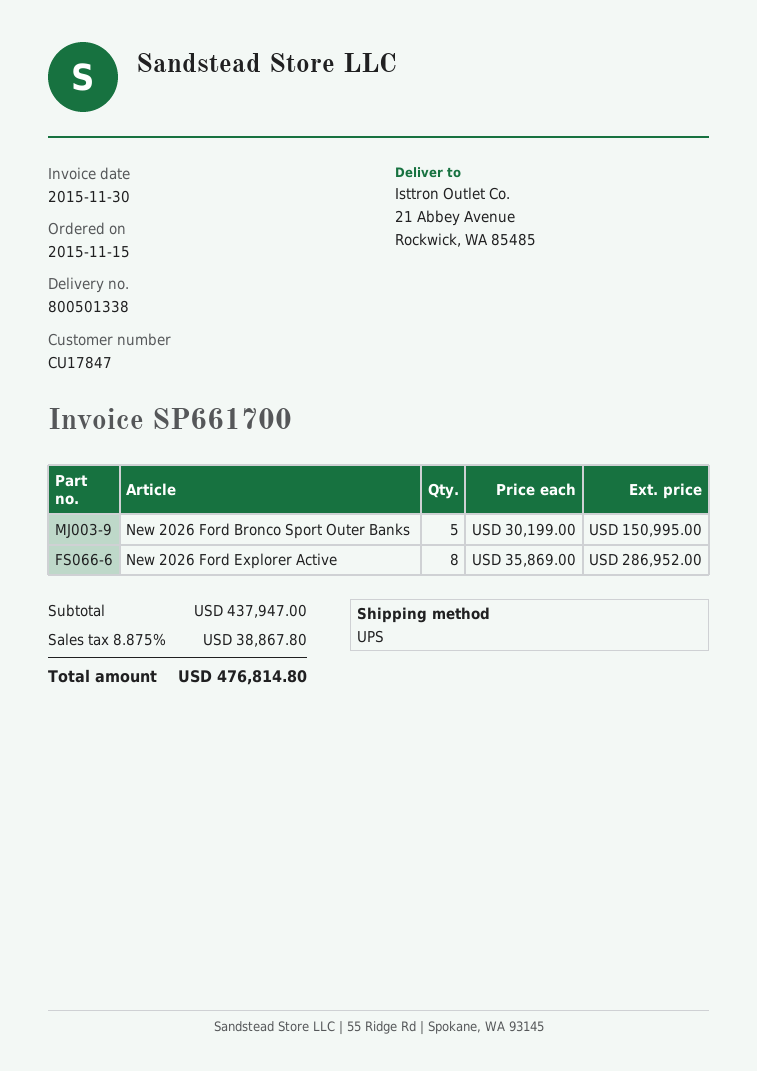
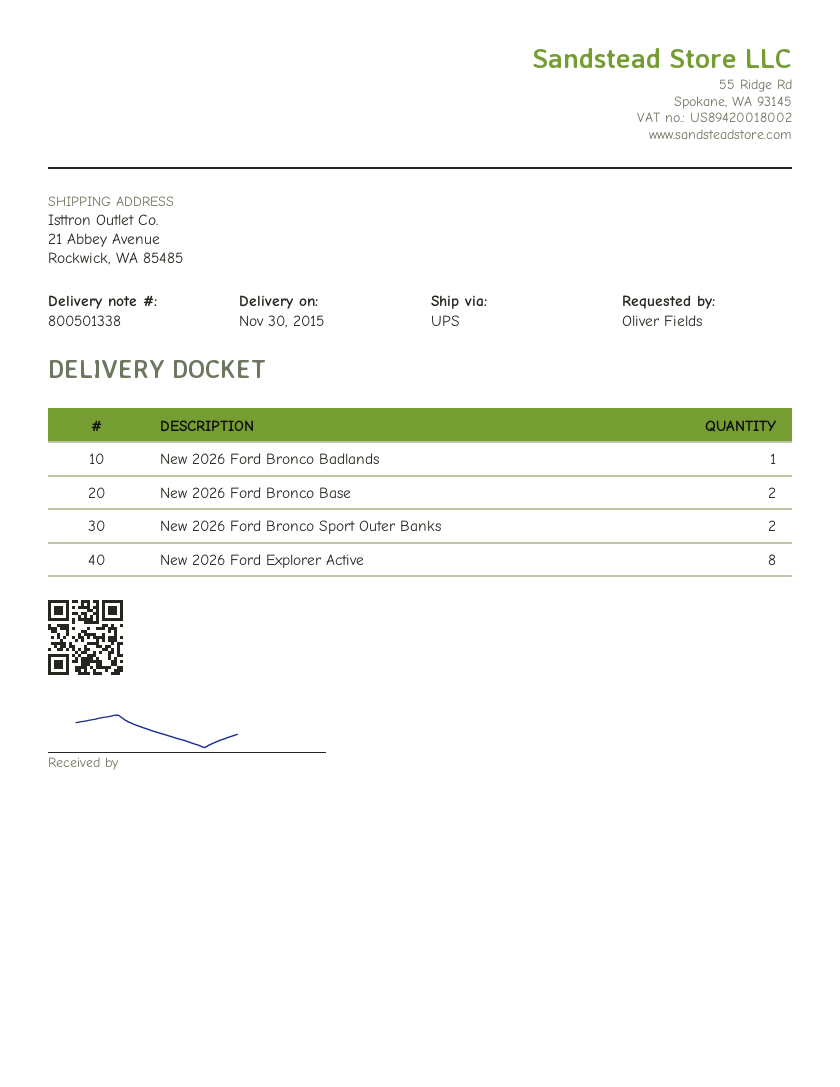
New 2026 Ford Bronco Sport Outer Banks: 5 -> 2
New 2026 Ford Bronco Badlands: none -> 1
New 2026 Ford Bronco Base: none -> 2

